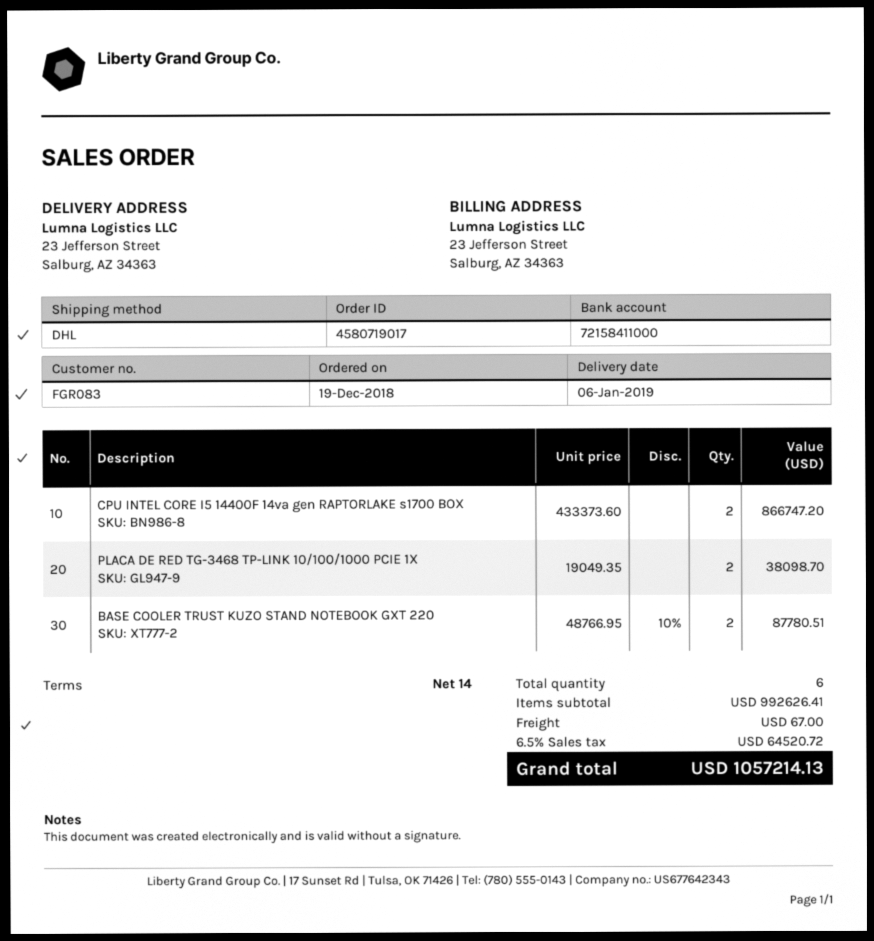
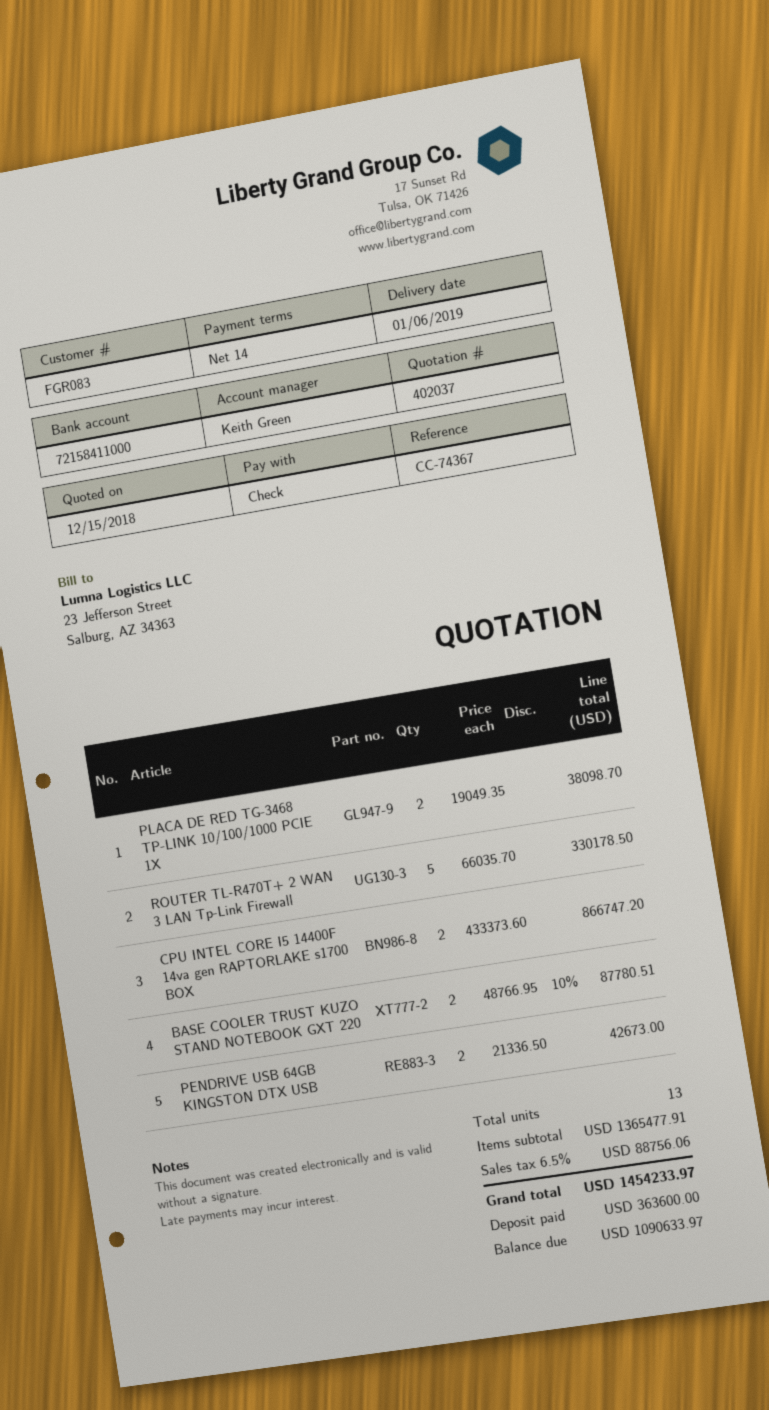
ROUTER TL-R470T+ 2 WAN 3 LAN Tp-Link Firewall: none -> 5 x 66035.70 = 330178.50
PENDRIVE USB 64GB KINGSTON DTX USB: none -> 2 x 21336.50 = 42673.00
total quantity: 6 -> 13
subtotal: 992626.41 -> 1365477.91
shipping: 67.00 -> none
tax: 6.5% = 64520.72 -> 6.5% = 88756.06
total: 1057214.13 -> 1454233.97

